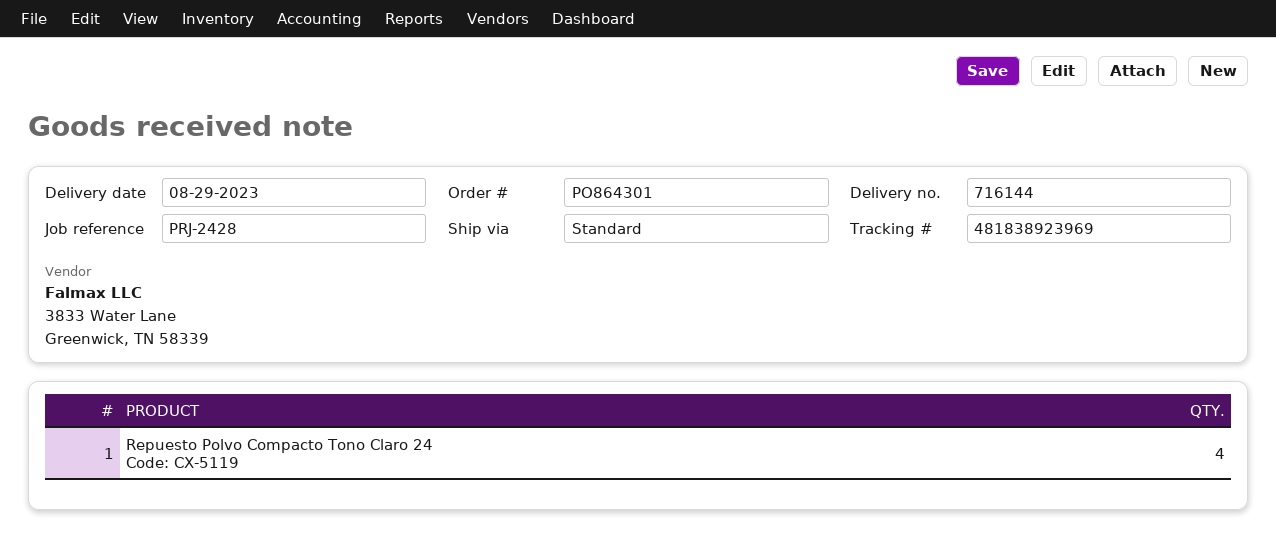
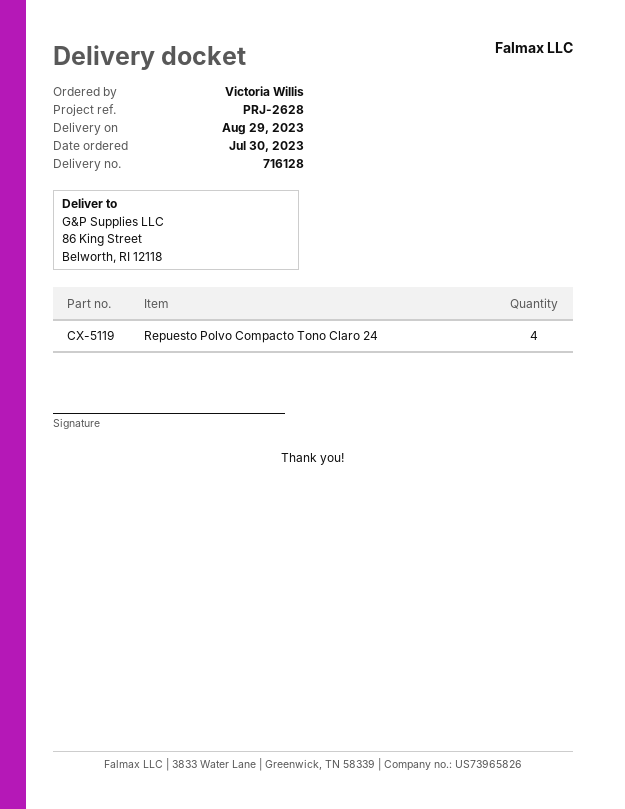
delivery note number: 716144 -> 716128
reference: PRJ-2428 -> PRJ-2628

